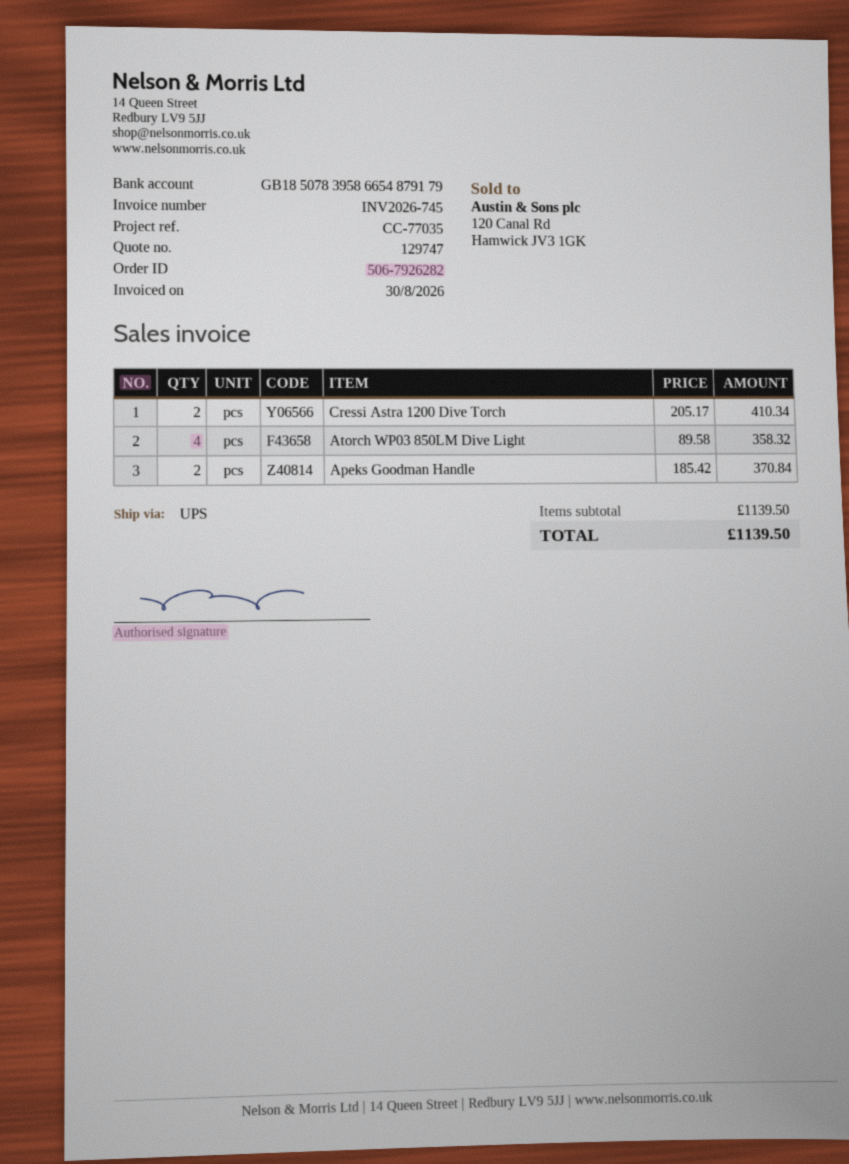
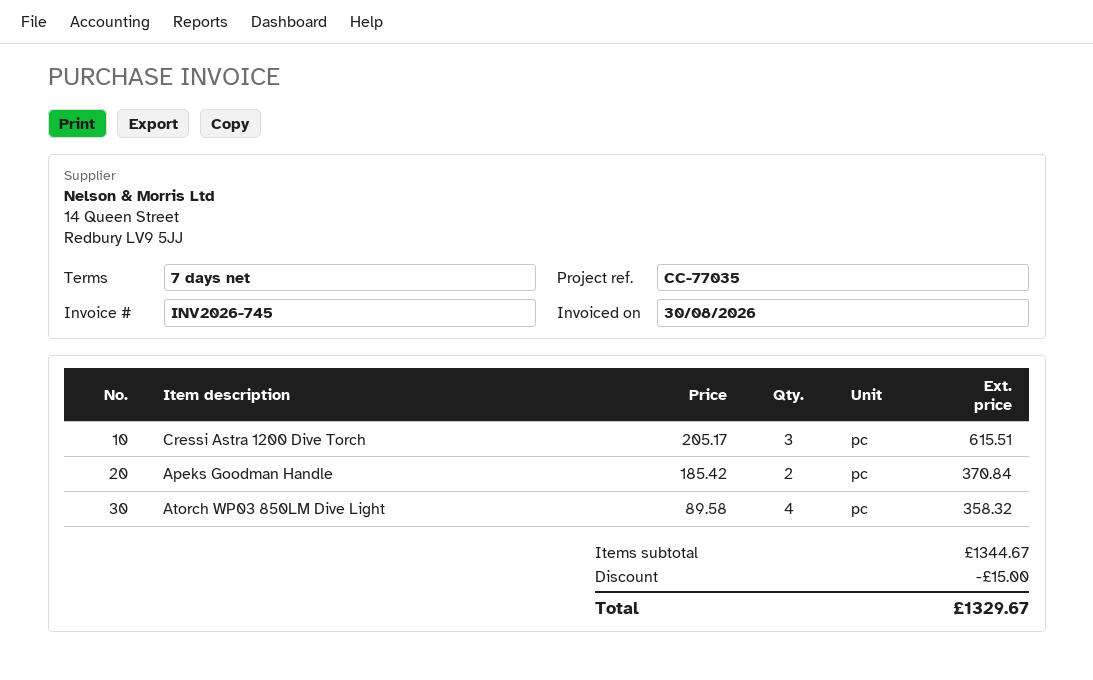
Cressi Astra 1200 Dive Torch: 2 x 205.17 = 410.34 -> 3 x 205.17 = 615.51
subtotal: 1139.50 -> 1344.67
discount: none -> 15.00
total: 1139.50 -> 1329.67

